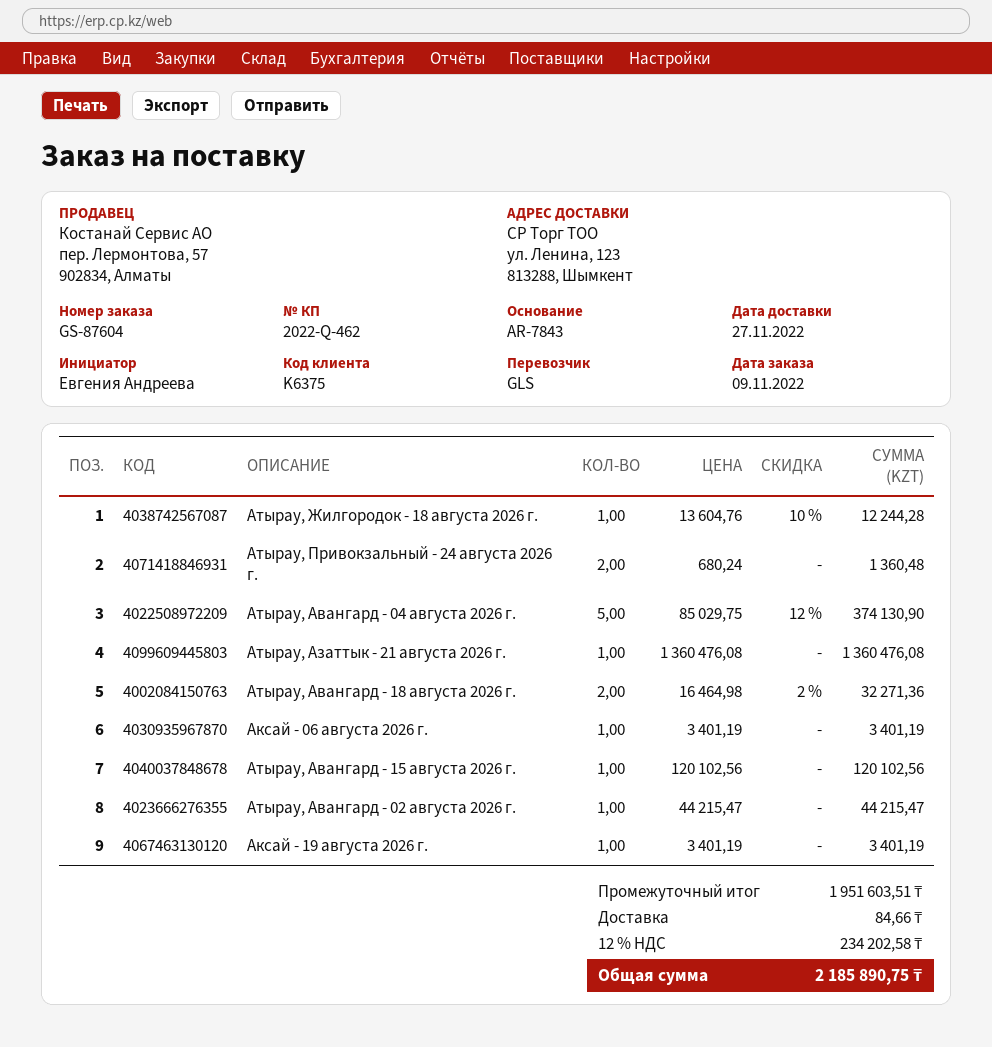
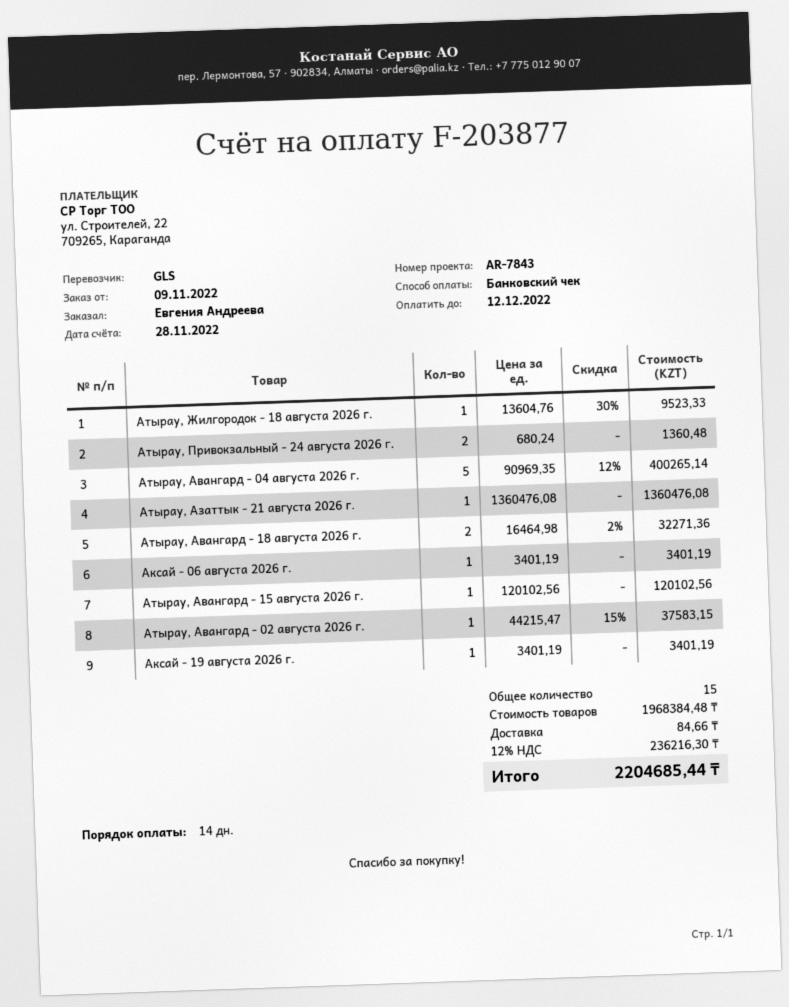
Атырау, Жилгородок - 18 августа 2026 г.: 1 x 13604.76 - 10% = 12244.28 -> 1 x 13604.76 - 30% = 9523.33
Атырау, Авангард - 04 августа 2026 г.: 5 x 85029.75 - 12% = 374130.90 -> 5 x 90969.35 - 12% = 400265.14
Атырау, Авангард - 02 августа 2026 г.: 1 x 44215.47 = 44215.47 -> 1 x 44215.47 - 15% = 37583.15
subtotal: 1951603.51 -> 1968384.48
tax: 12% = 234202.58 -> 12% = 236216.30
total: 2185890.75 -> 2204685.44

